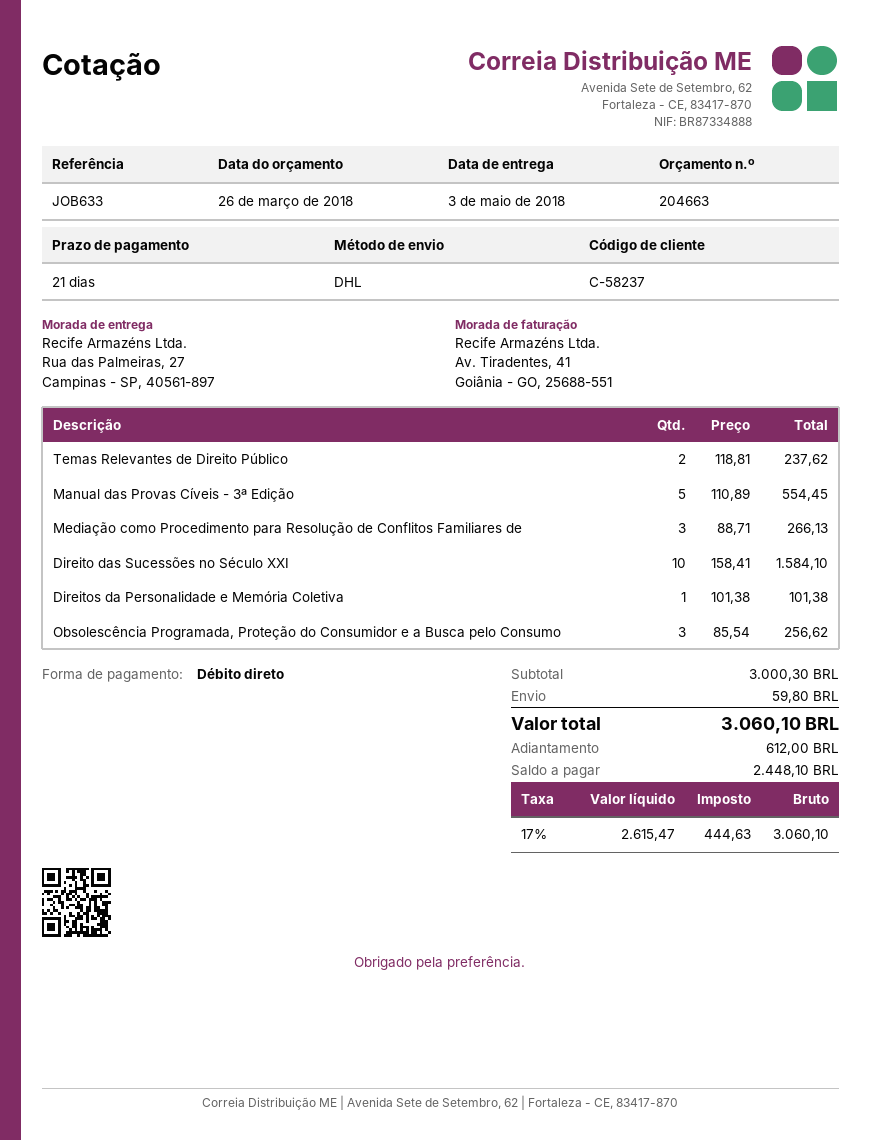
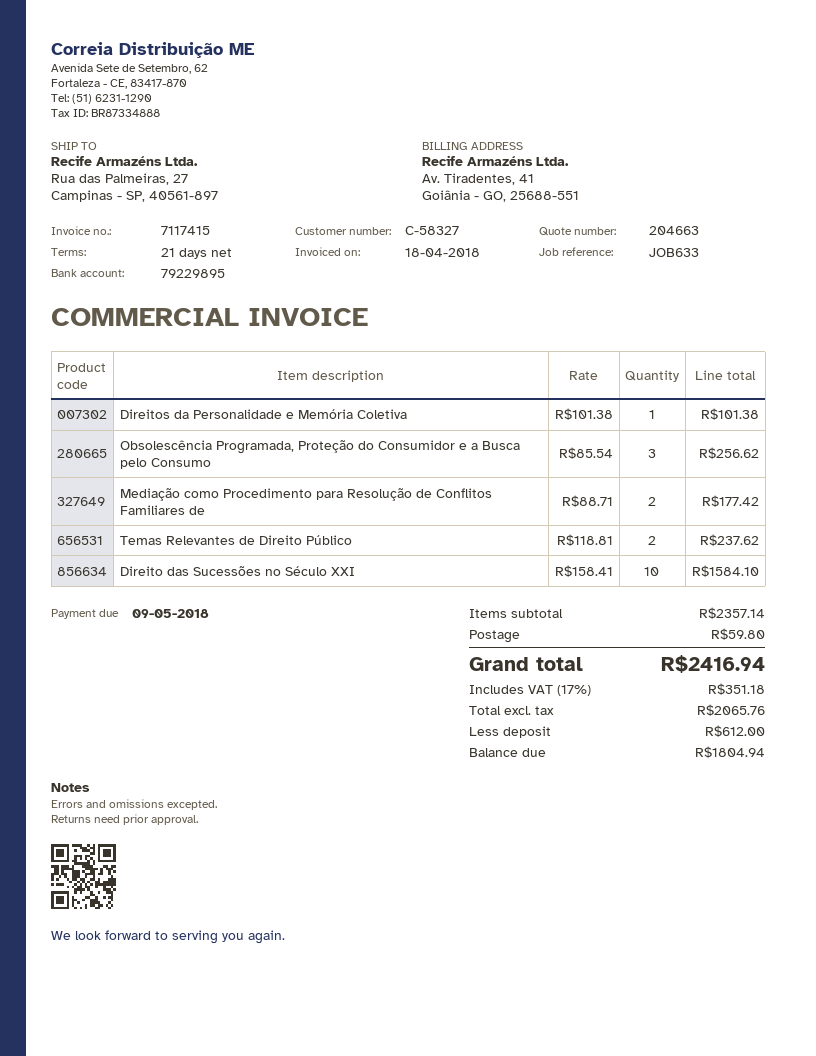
customer number: C-58237 -> C-58327
Manual das Provas Cíveis - 3ª Edição: 5 x 110.89 = 554.45 -> none
Mediação como Procedimento para Resolução de Conflitos Familiares de: 3 x 88.71 = 266.13 -> 2 x 88.71 = 177.42
subtotal: 3000.30 -> 2357.14
net: 2615.47 -> 2065.76
tax: 17% = 444.63 -> 17% = 351.18
total: 3060.10 -> 2416.94
balance: 2448.10 -> 1804.94

